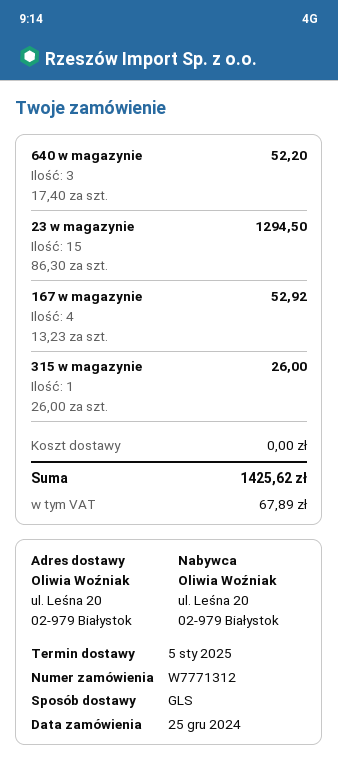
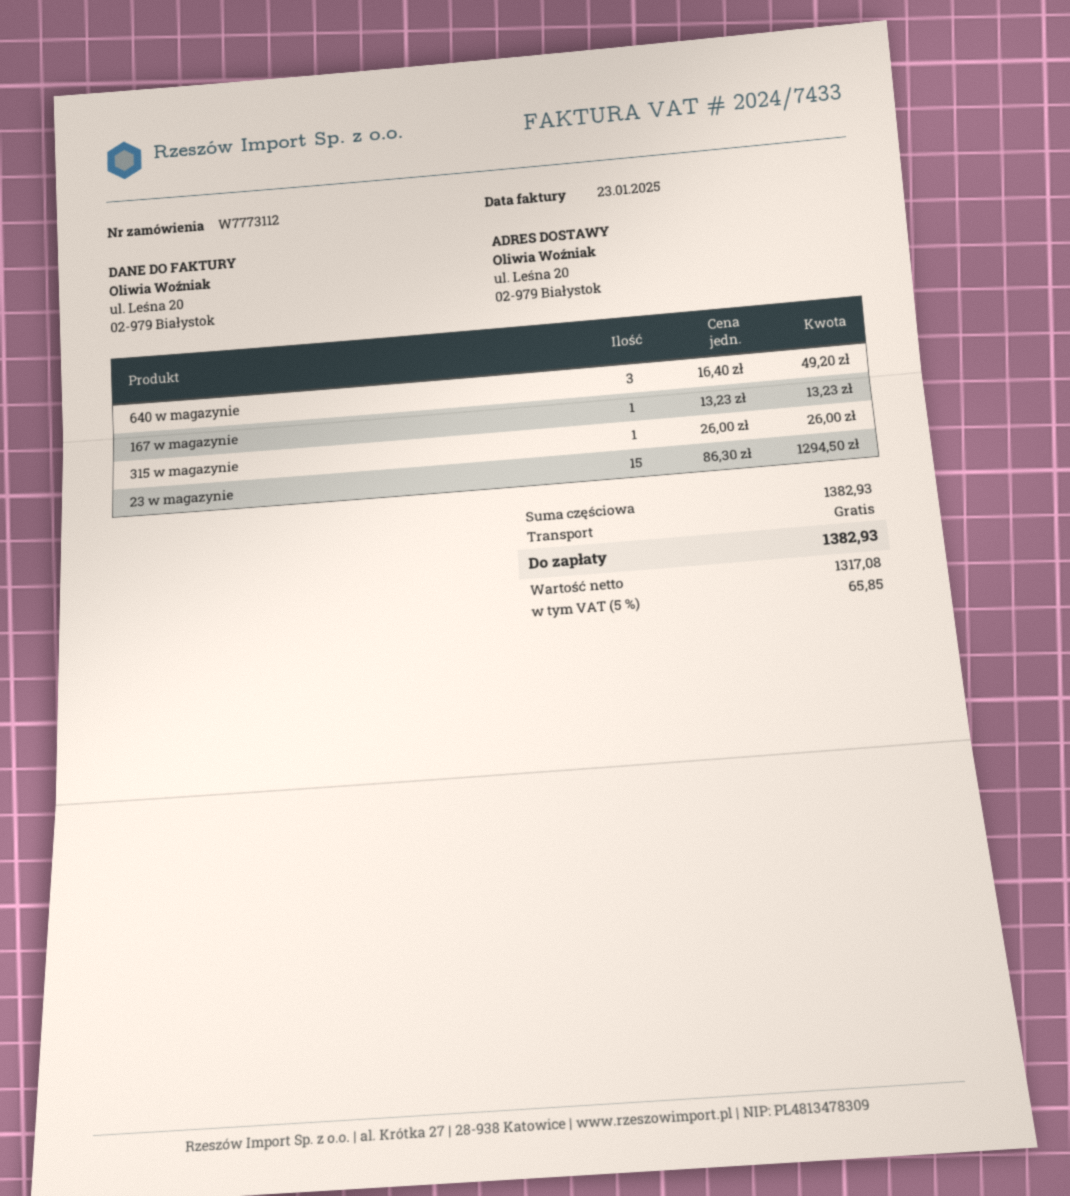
order number: W7771312 -> W7773112
640 w magazynie: 3 x 17.40 = 52.20 -> 3 x 16.40 = 49.20
167 w magazynie: 4 x 13.23 = 52.92 -> 1 x 13.23 = 13.23
tax: 67.89 -> 65.85
total: 1425.62 -> 1382.93

